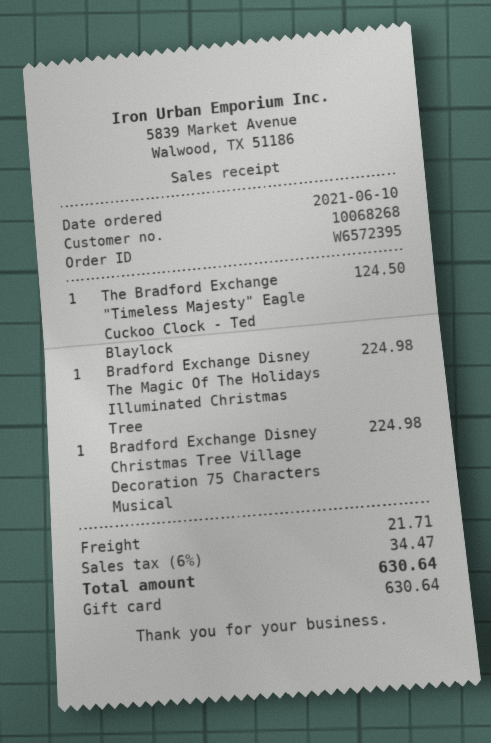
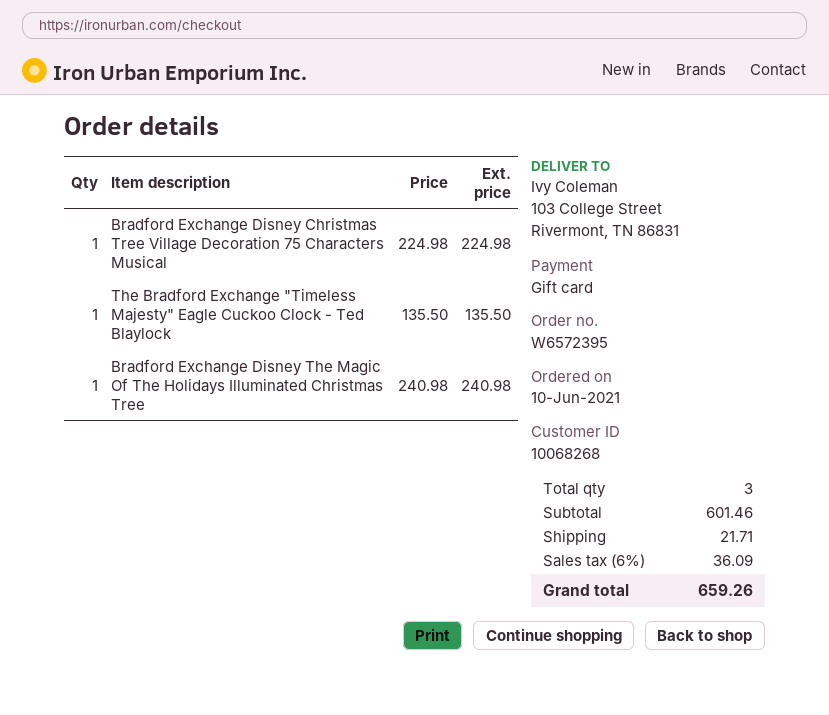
The Bradford Exchange "Timeless Majesty" Eagle Cuckoo Clock - Ted Blaylock: 1 x 124.50 = 124.50 -> 1 x 135.50 = 135.50
Bradford Exchange Disney The Magic Of The Holidays Illuminated Christmas Tree: 1 x 224.98 = 224.98 -> 1 x 240.98 = 240.98
tax: 6% = 34.47 -> 6% = 36.09
total: 630.64 -> 659.26

